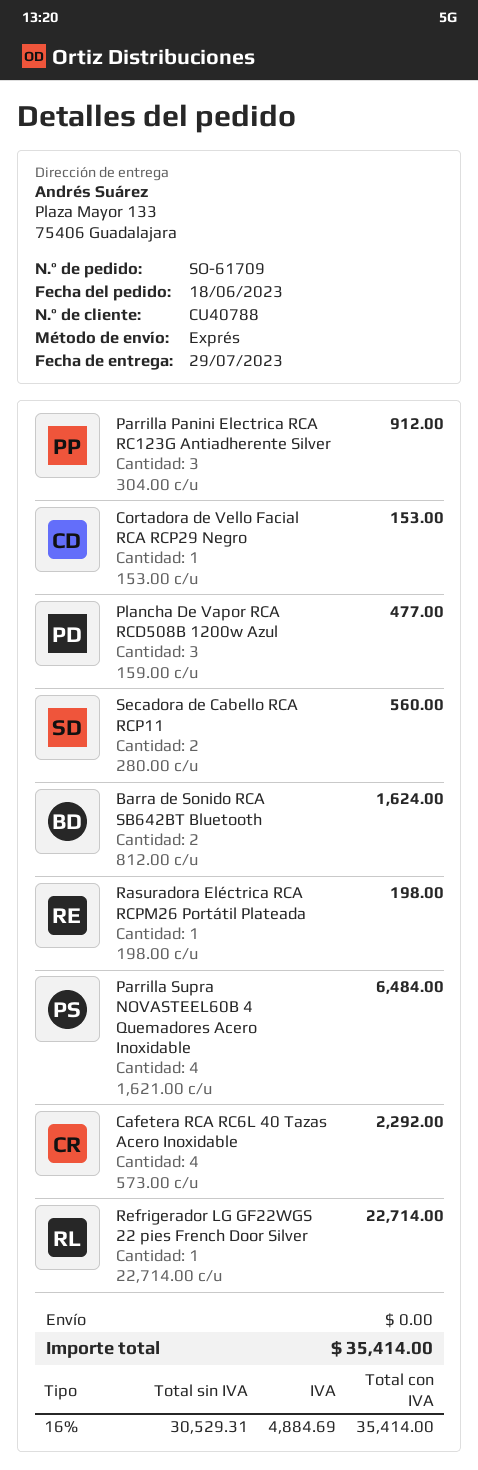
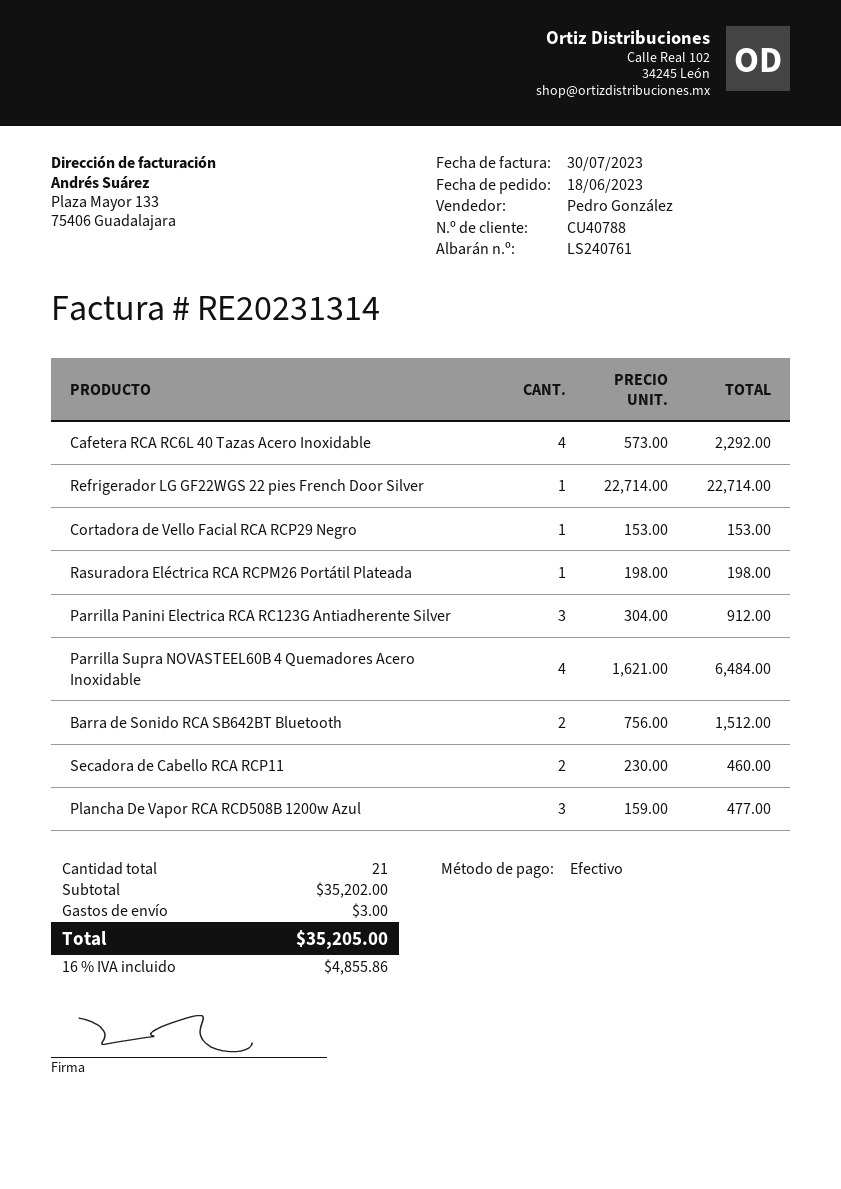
Secadora de Cabello RCA RCP11: 2 x 280.00 = 560.00 -> 2 x 230.00 = 460.00
Barra de Sonido RCA SB642BT Bluetooth: 2 x 812.00 = 1624.00 -> 2 x 756.00 = 1512.00
shipping: 0.00 -> 3.00
tax: 16% = 4884.69 -> 16% = 4855.86
total: 35414.00 -> 35205.00

